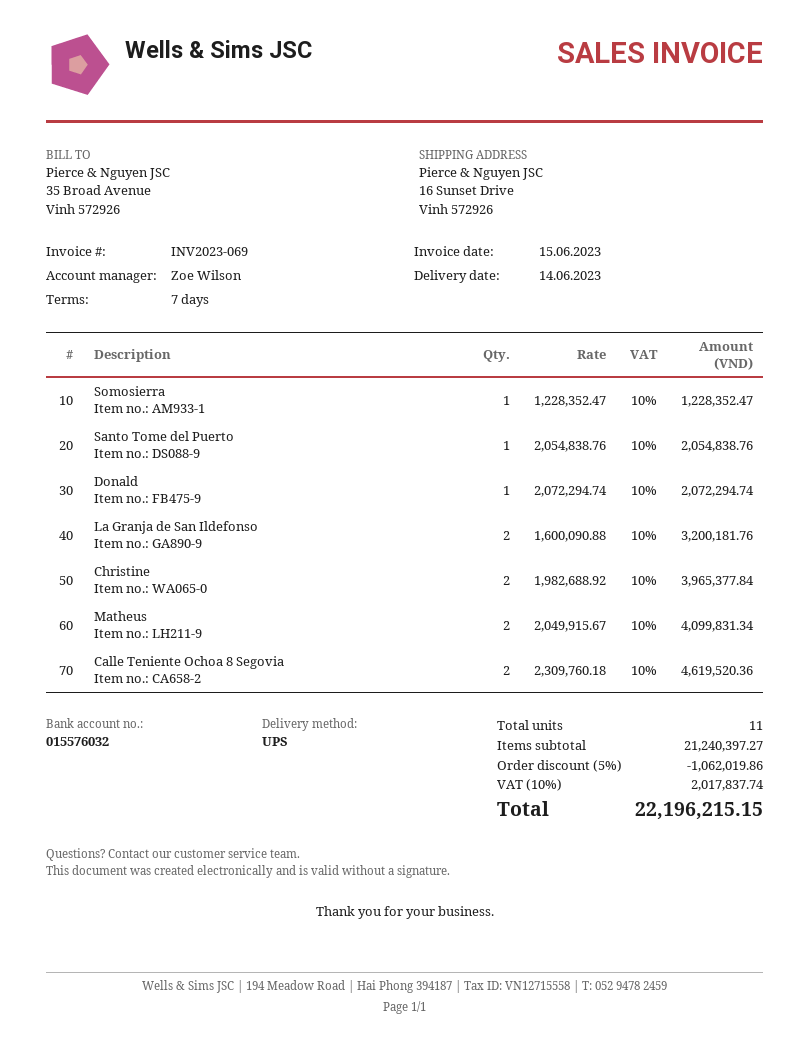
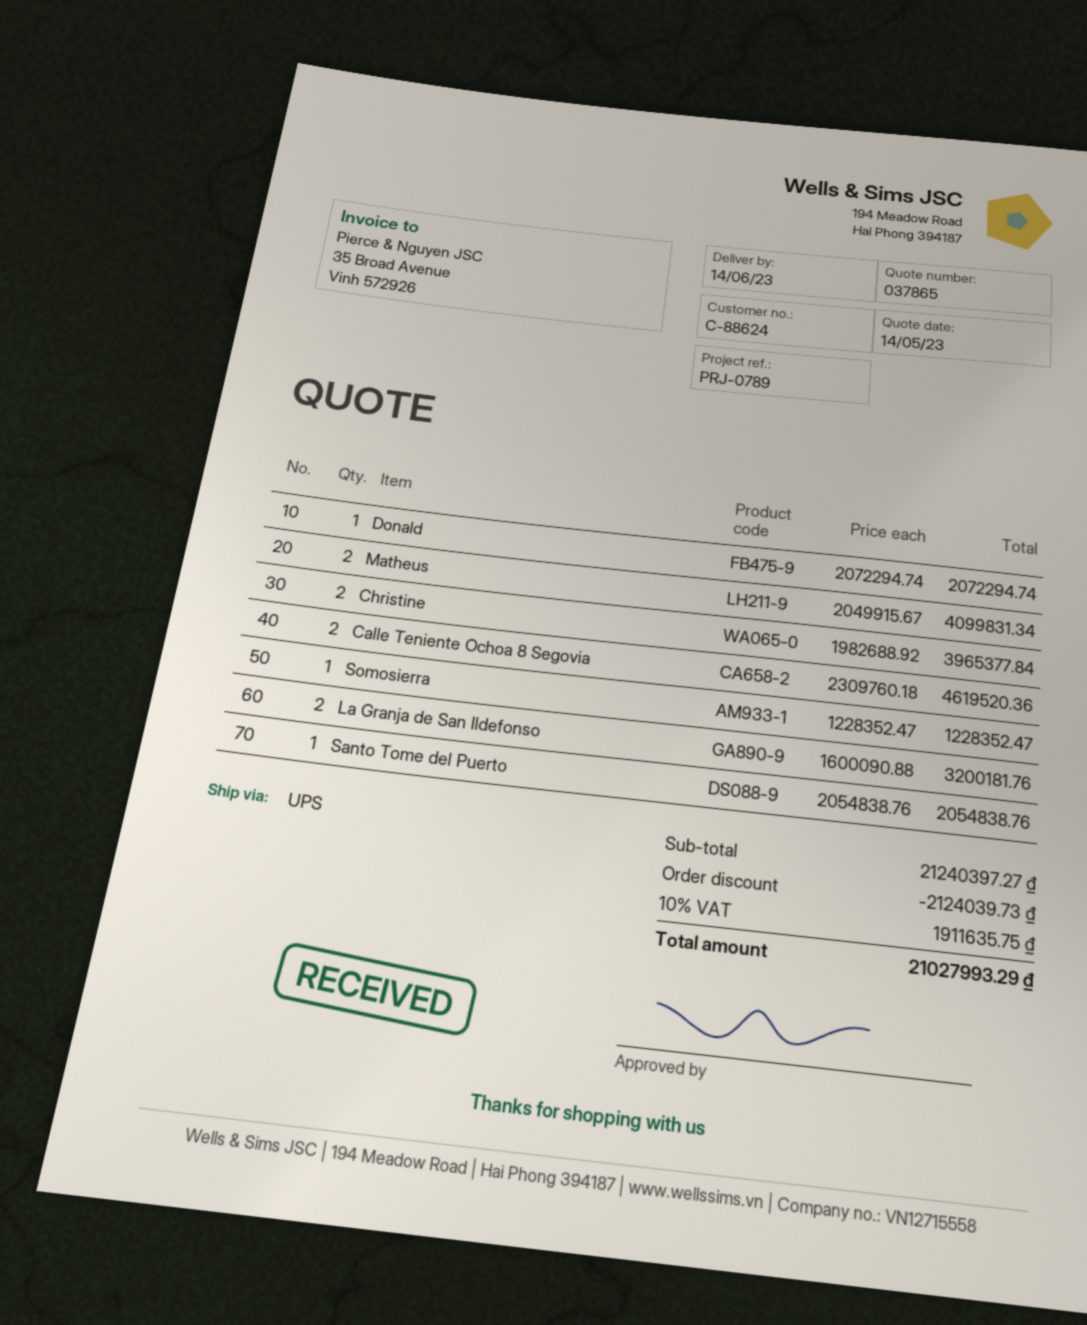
discount: 1062019.86 -> 2124039.73
tax: 10% = 2017837.74 -> 10% = 1911635.75
total: 22196215.15 -> 21027993.29

